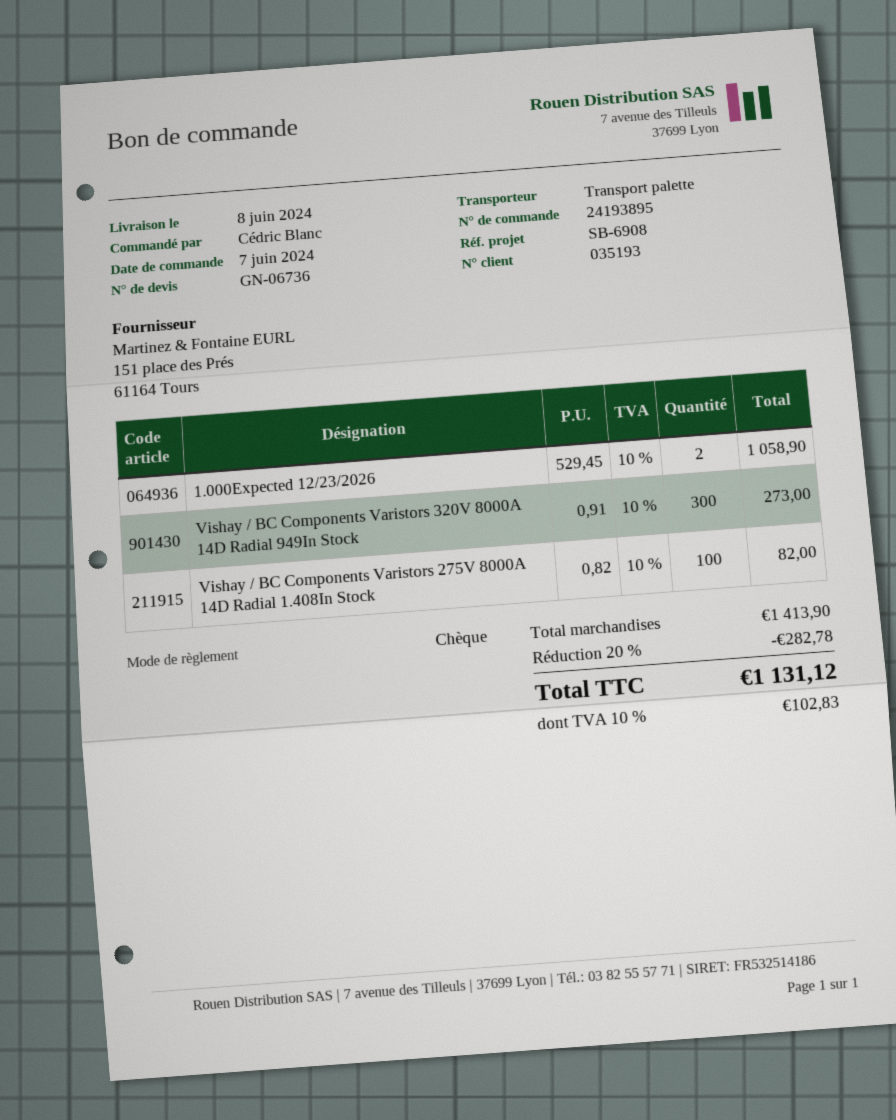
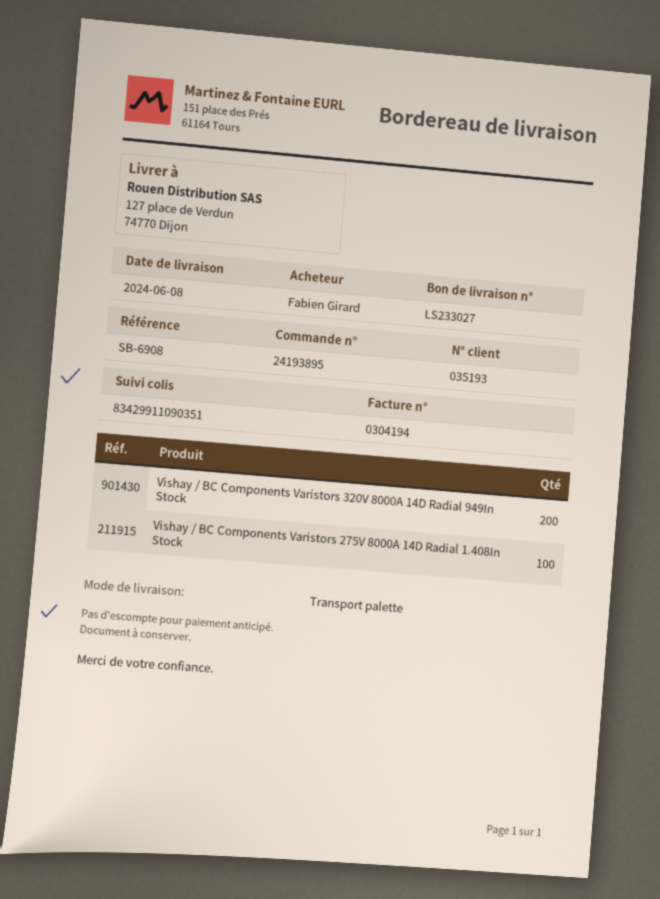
ordered by: Cédric Blanc -> Fabien Girard
1.000Expected 12/23/2026: 2 -> none
Vishay / BC Components Varistors 320V 8000A 14D Radial 949In Stock: 300 -> 200

